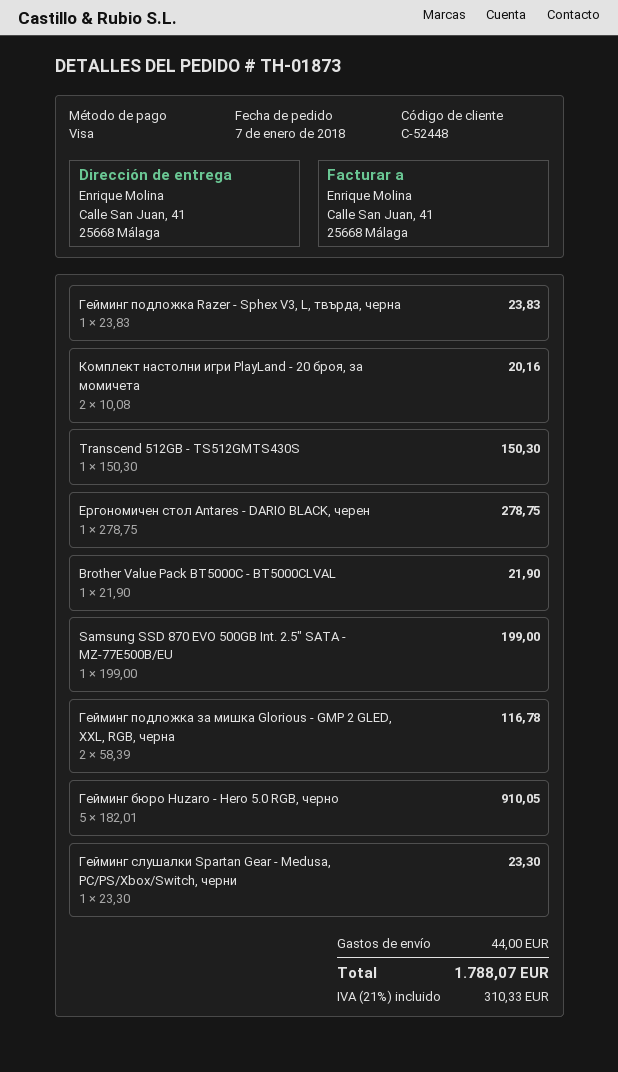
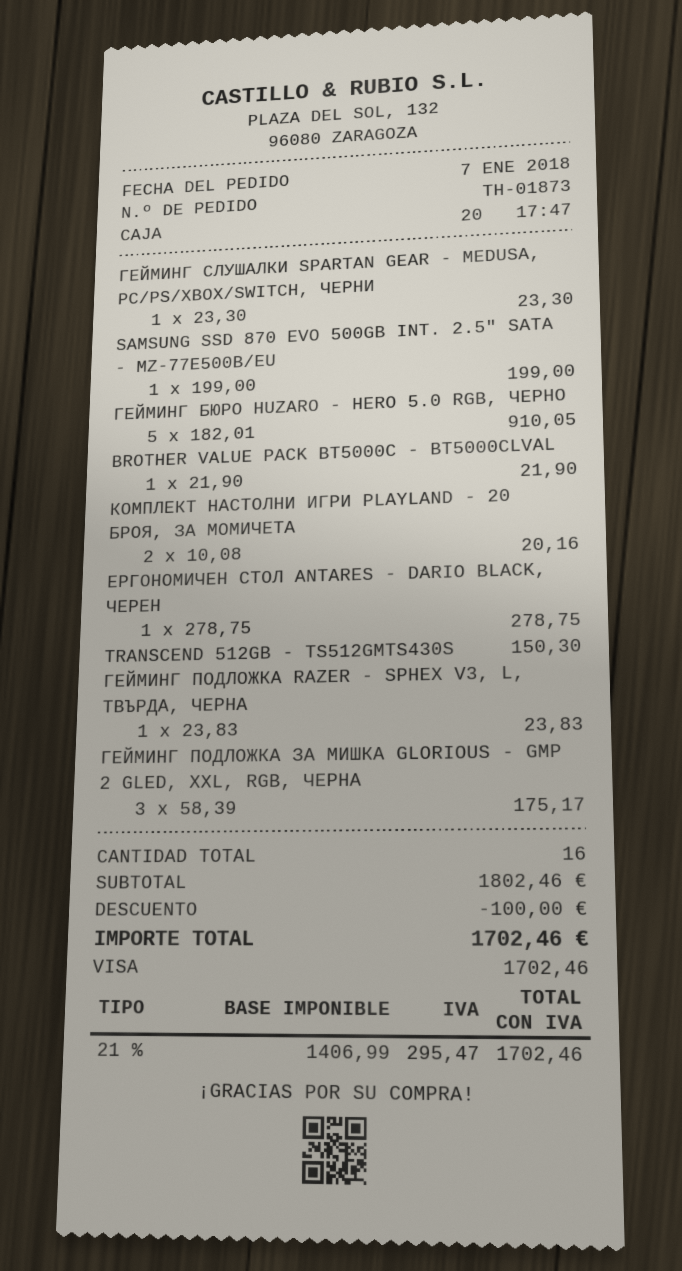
Гейминг подложка за мишка Glorious - GMP 2 GLED, XXL, RGB, черна: 2 x 58.39 = 116.78 -> 3 x 58.39 = 175.17
discount: none -> 100.00
shipping: 44.00 -> none
tax: 21% = 310.33 -> 21% = 295.47
total: 1788.07 -> 1702.46

